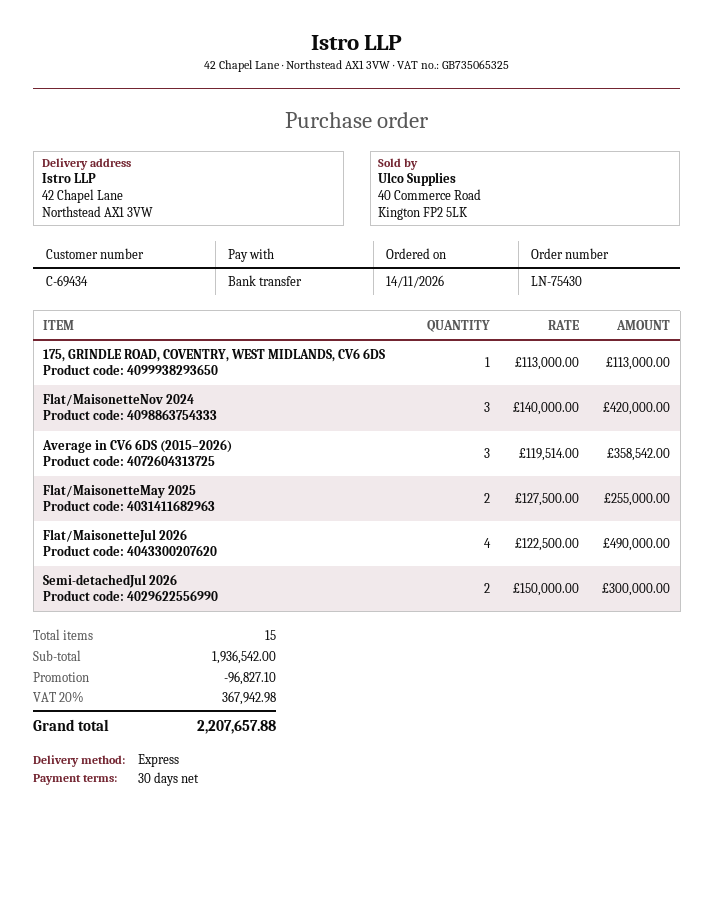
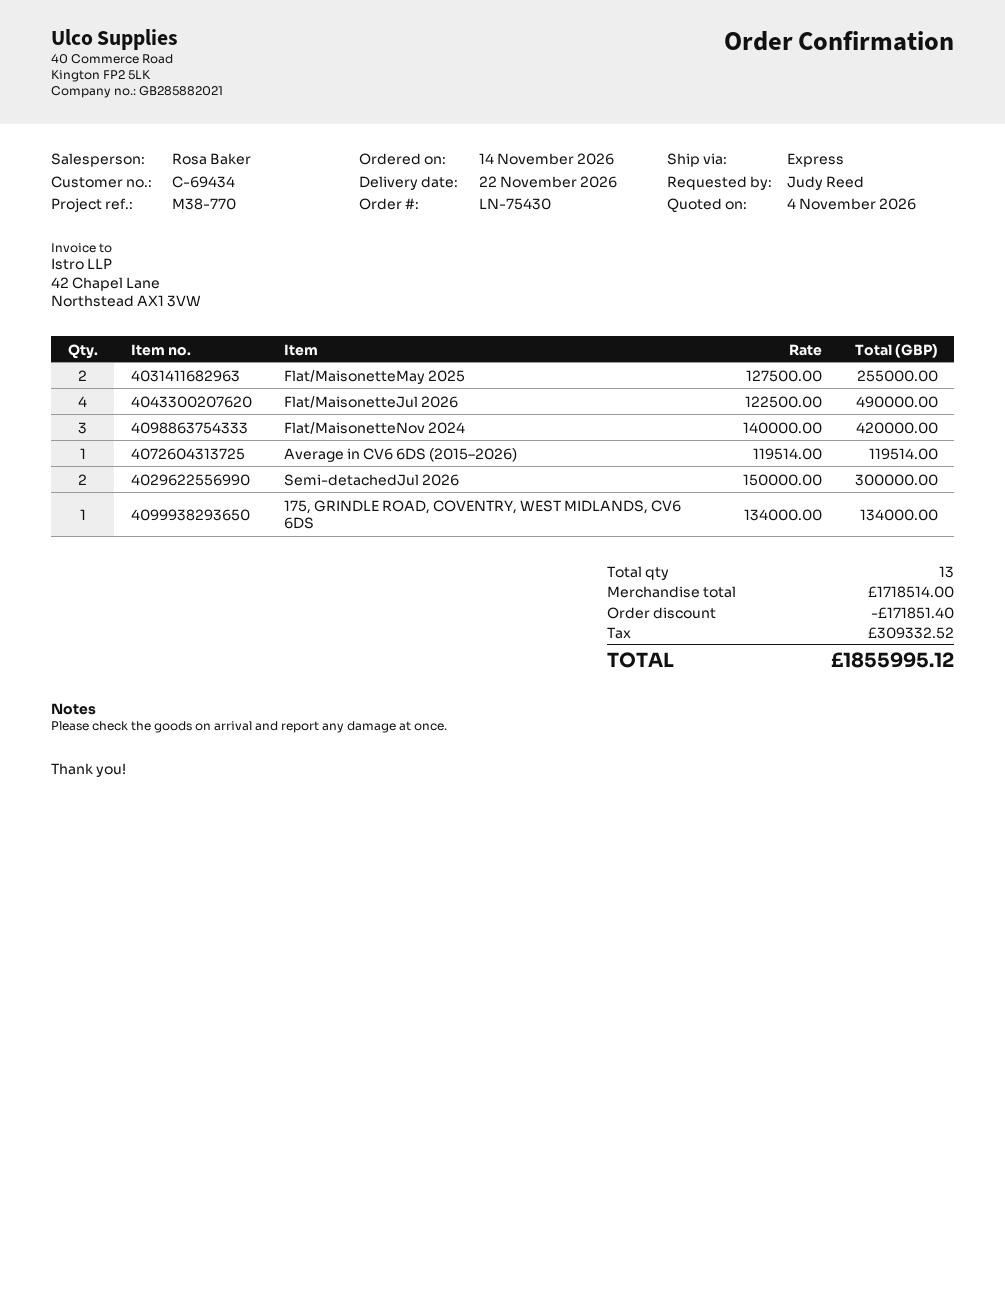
175, GRINDLE ROAD, COVENTRY, WEST MIDLANDS, CV6 6DS: 1 x 113000.00 = 113000.00 -> 1 x 134000.00 = 134000.00
Average in CV6 6DS (2015–2026): 3 x 119514.00 = 358542.00 -> 1 x 119514.00 = 119514.00
total quantity: 15 -> 13
subtotal: 1936542.00 -> 1718514.00
discount: 96827.10 -> 171851.40
tax: 367942.98 -> 309332.52
total: 2207657.88 -> 1855995.12

